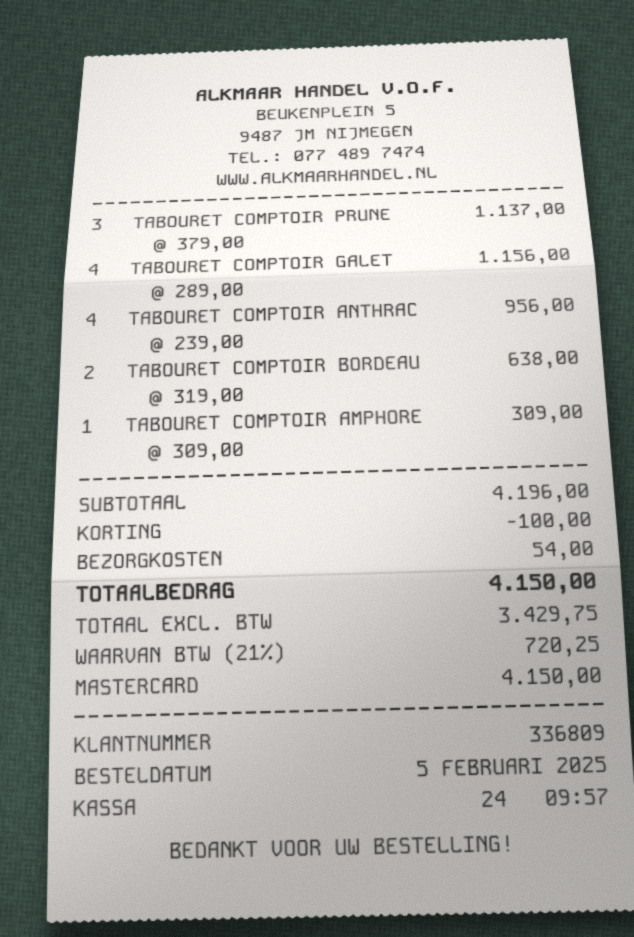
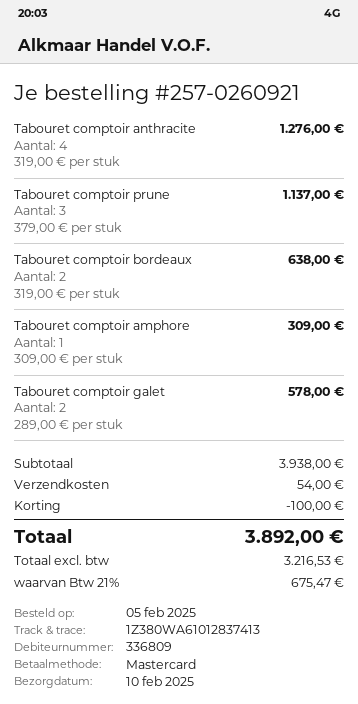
TABOURET COMPTOIR GALET: 4 x 289.00 = 1156.00 -> 2 x 289.00 = 578.00
TABOURET COMPTOIR ANTHRAC: 4 x 239.00 = 956.00 -> 4 x 319.00 = 1276.00
subtotal: 4196.00 -> 3938.00
net: 3429.75 -> 3216.53
tax: 21% = 720.25 -> 21% = 675.47
total: 4150.00 -> 3892.00

